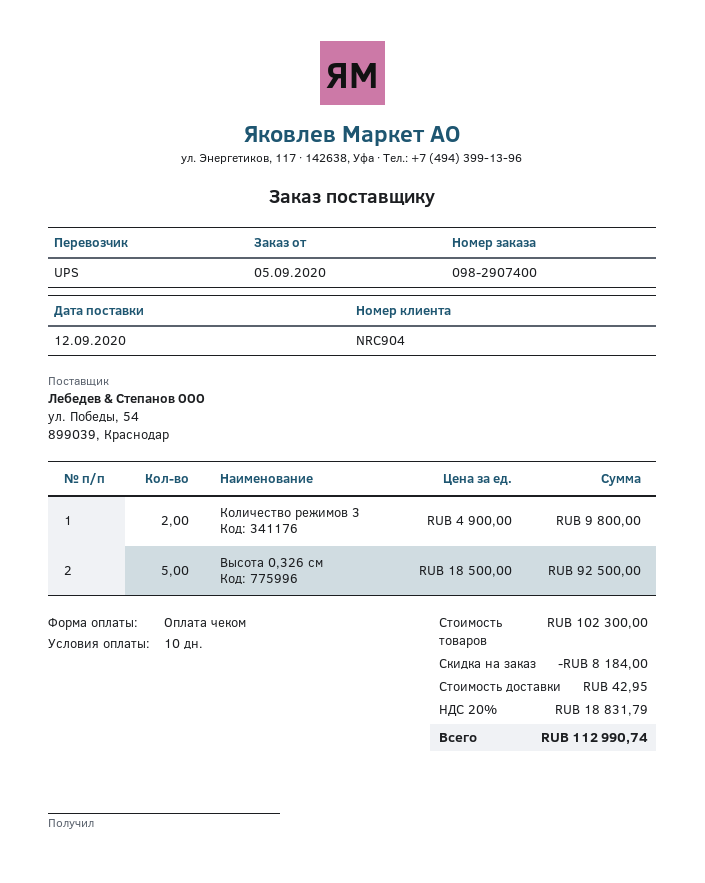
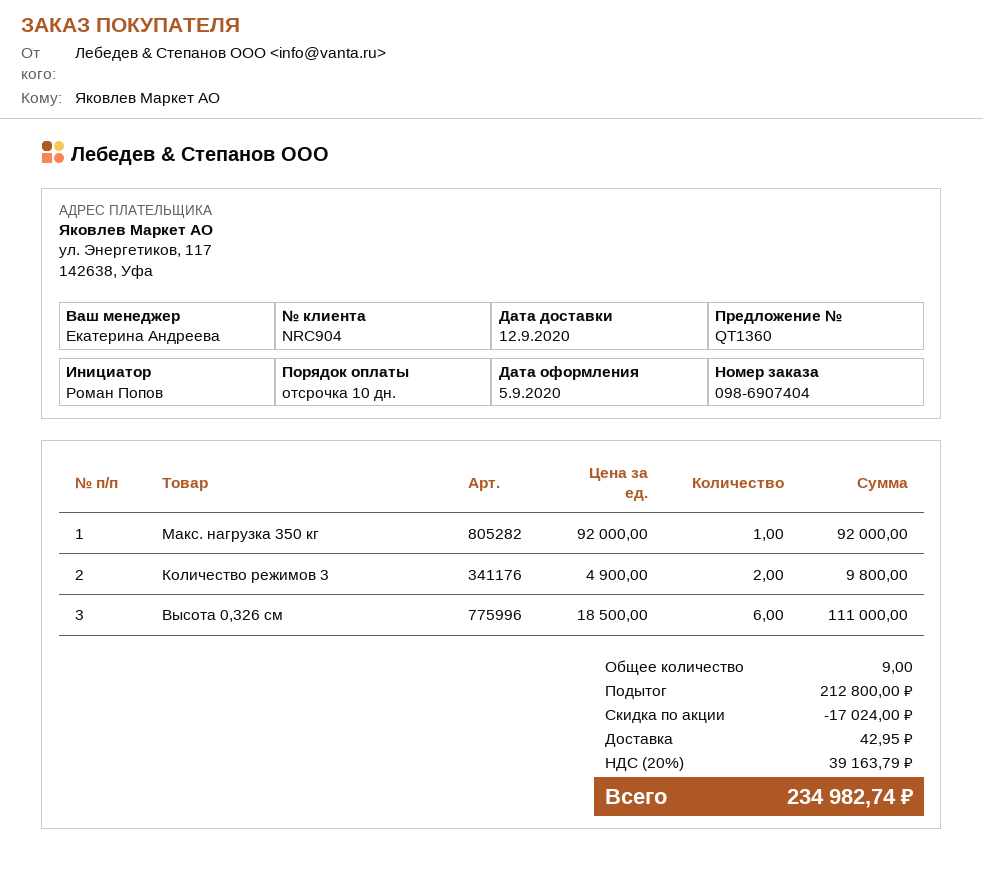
order number: 098-2907400 -> 098-6907404
Высота 0,326 см: 5 x 18500.00 = 92500.00 -> 6 x 18500.00 = 111000.00
Макс. нагрузка 350 кг: none -> 1 x 92000.00 = 92000.00
subtotal: 102300.00 -> 212800.00
discount: 8184.00 -> 17024.00
tax: 20% = 18831.79 -> 20% = 39163.79
total: 112990.74 -> 234982.74

